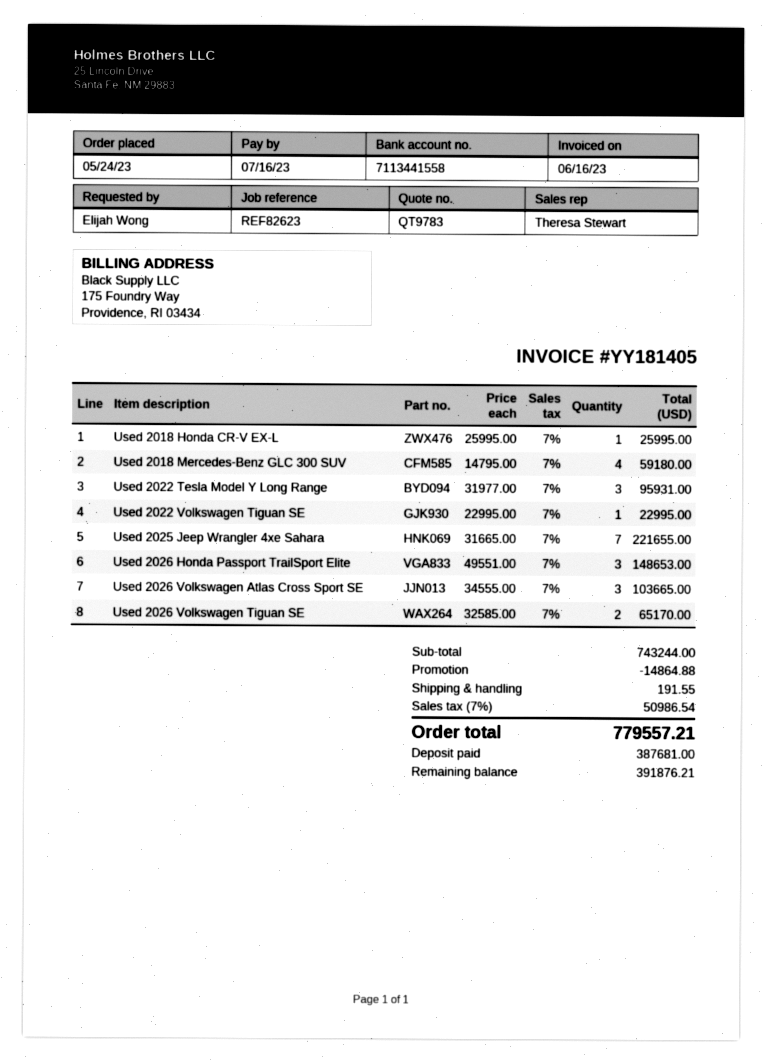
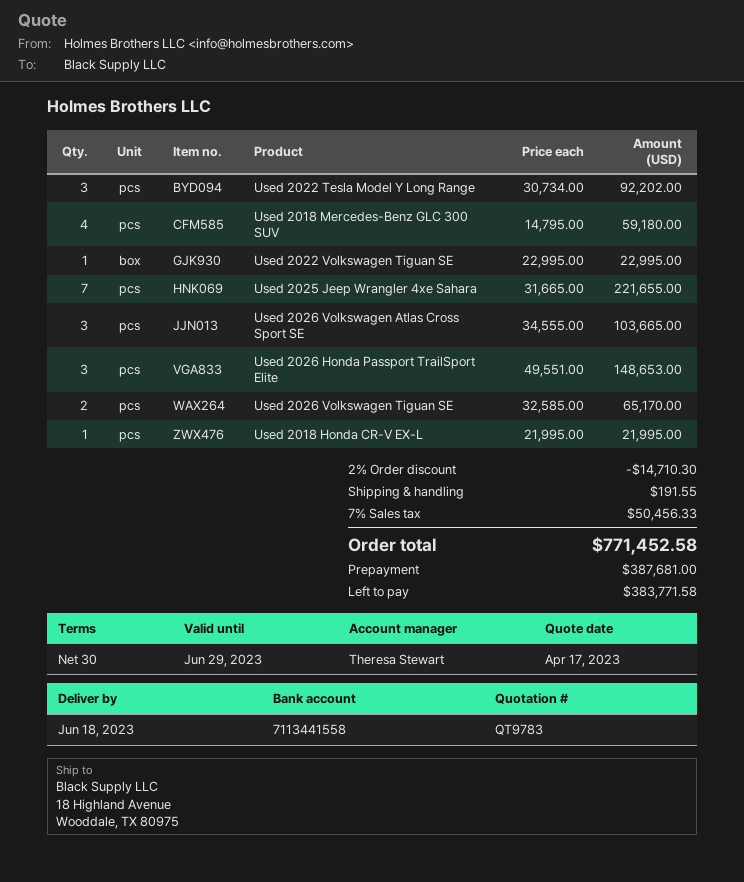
Used 2018 Honda CR-V EX-L: 1 x 25995.00 = 25995.00 -> 1 x 21995.00 = 21995.00
Used 2022 Tesla Model Y Long Range: 3 x 31977.00 = 95931.00 -> 3 x 30734.00 = 92202.00
discount: 14864.88 -> 14710.30
tax: 7% = 50986.54 -> 7% = 50456.33
total: 779557.21 -> 771452.58
balance: 391876.21 -> 383771.58

